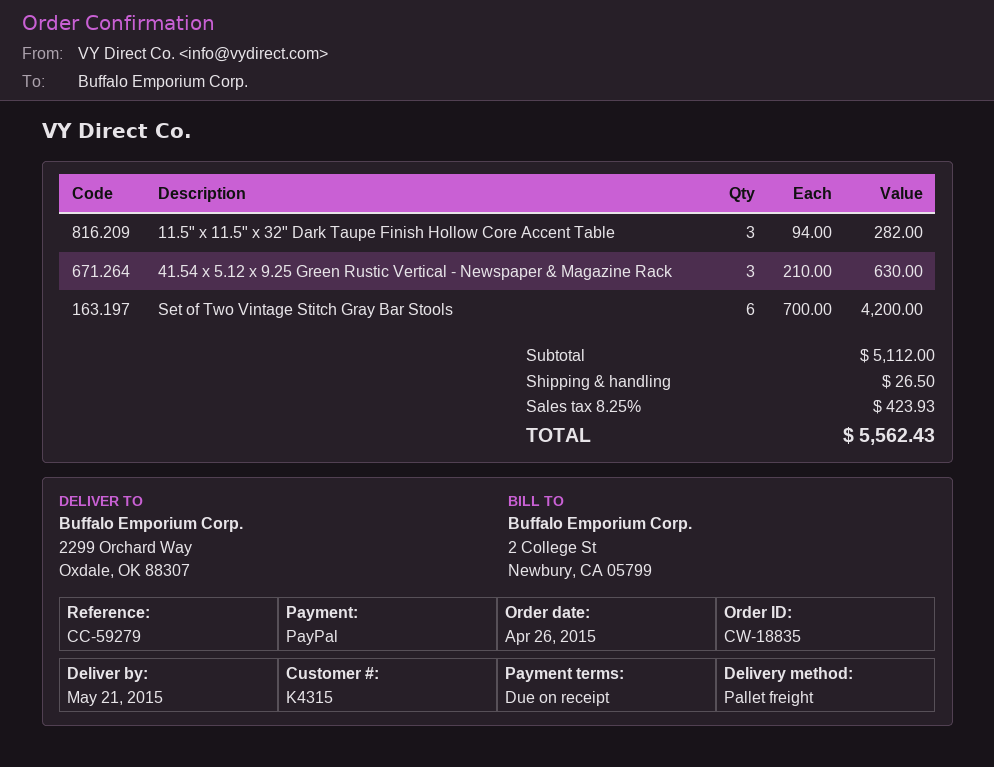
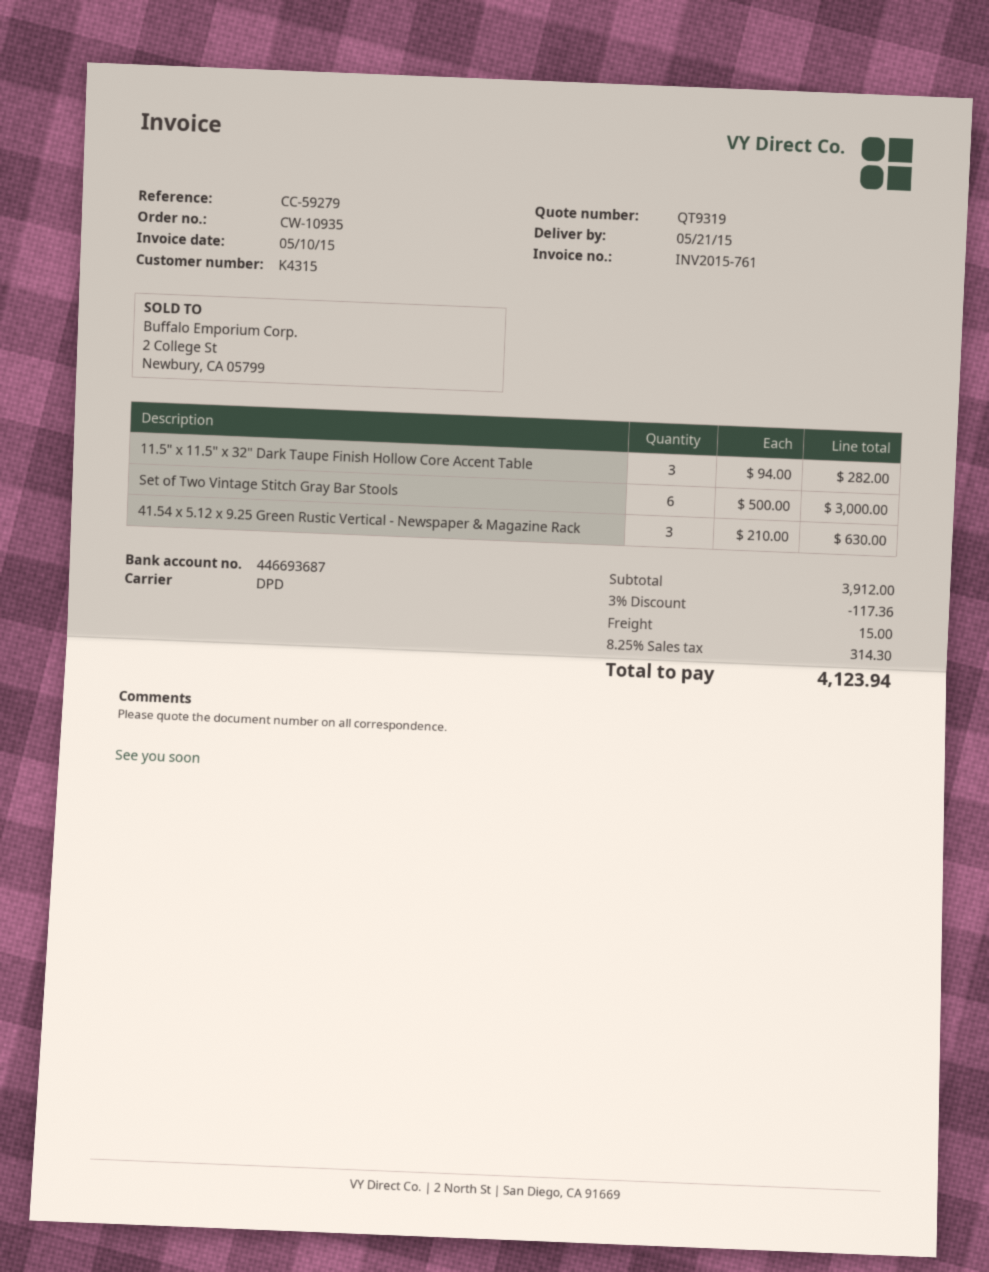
order number: CW-18835 -> CW-10935
shipping method: pallet freight -> DPD
Set of Two Vintage Stitch Gray Bar Stools: 6 x 700.00 = 4200.00 -> 6 x 500.00 = 3000.00
subtotal: 5112.00 -> 3912.00
discount: none -> 3% = 117.36
shipping: 26.50 -> 15.00
tax: 8.25% = 423.93 -> 8.25% = 314.30
total: 5562.43 -> 4123.94

